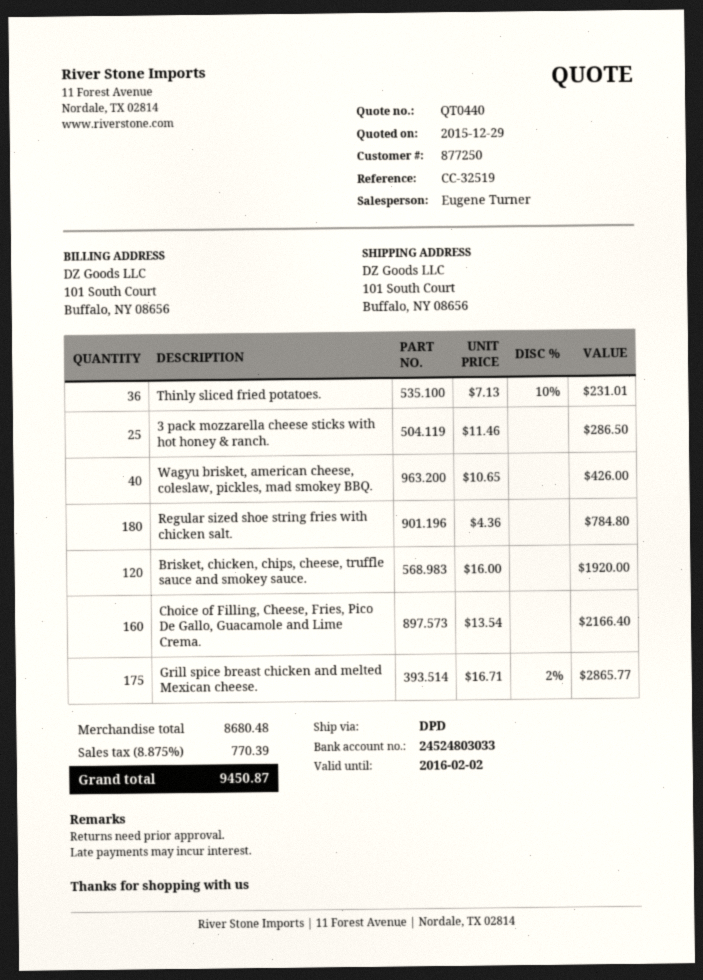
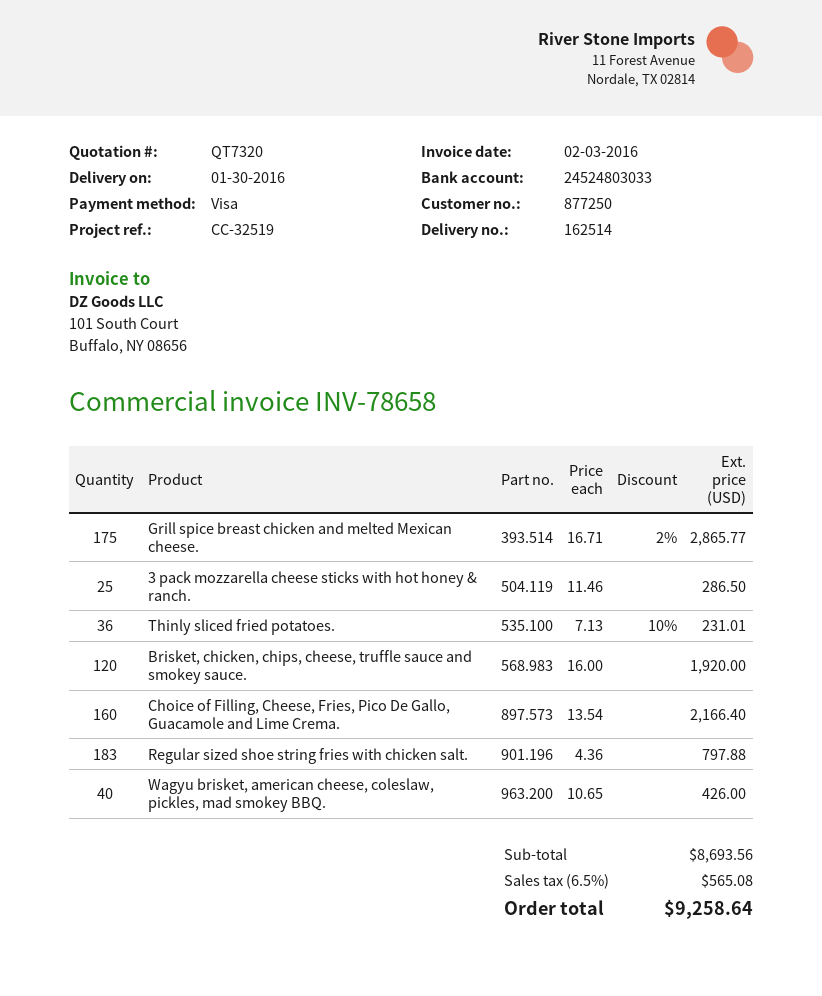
quote number: QT0440 -> QT7320
Regular sized shoe string fries with chicken salt.: 180 x 4.36 = 784.80 -> 183 x 4.36 = 797.88
subtotal: 8680.48 -> 8693.56
tax: 8.875% = 770.39 -> 6.5% = 565.08
total: 9450.87 -> 9258.64

